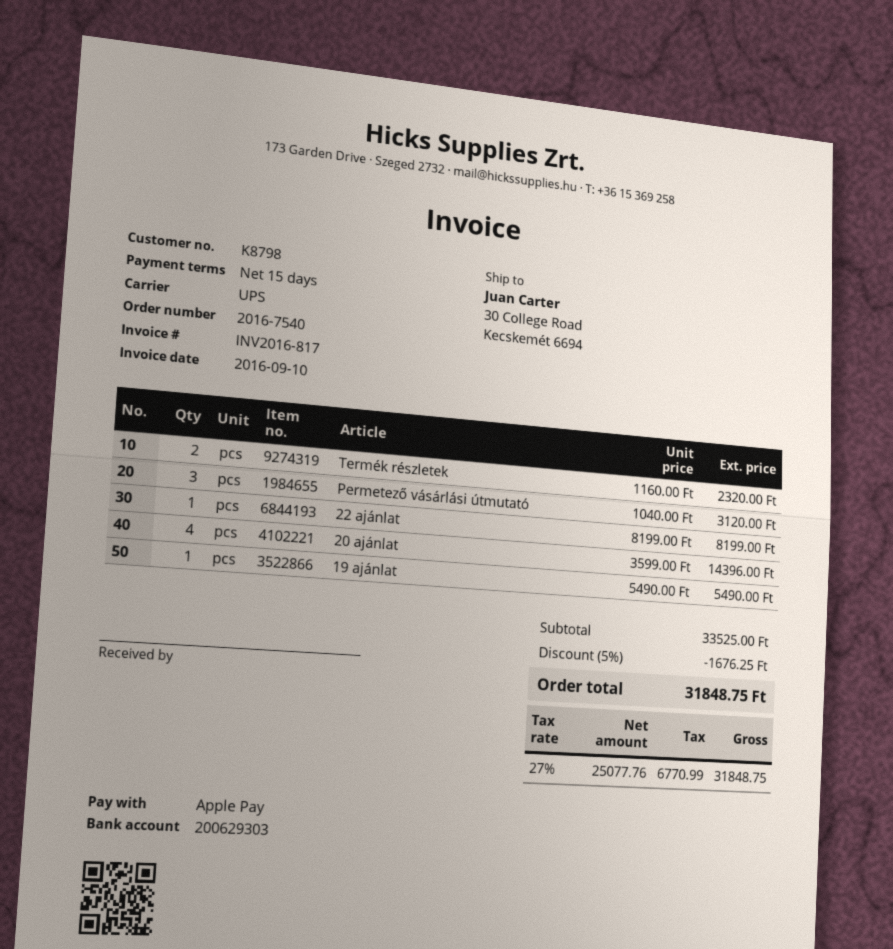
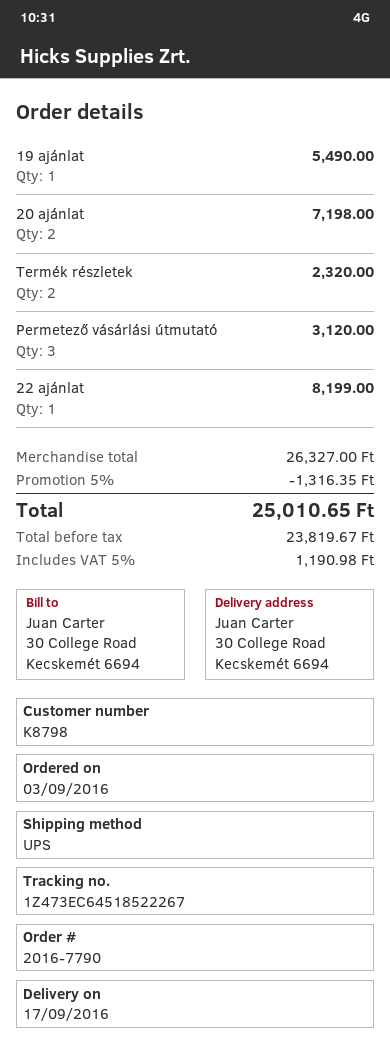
order number: 2016-7540 -> 2016-7790
20 ajánlat: 4 for 14396.00 -> 2 for 7198.00
subtotal: 33525.00 -> 26327.00
discount: 5% = 1676.25 -> 5% = 1316.35
net: 25077.76 -> 23819.67
tax: 27% = 6770.99 -> 5% = 1190.98
total: 31848.75 -> 25010.65

